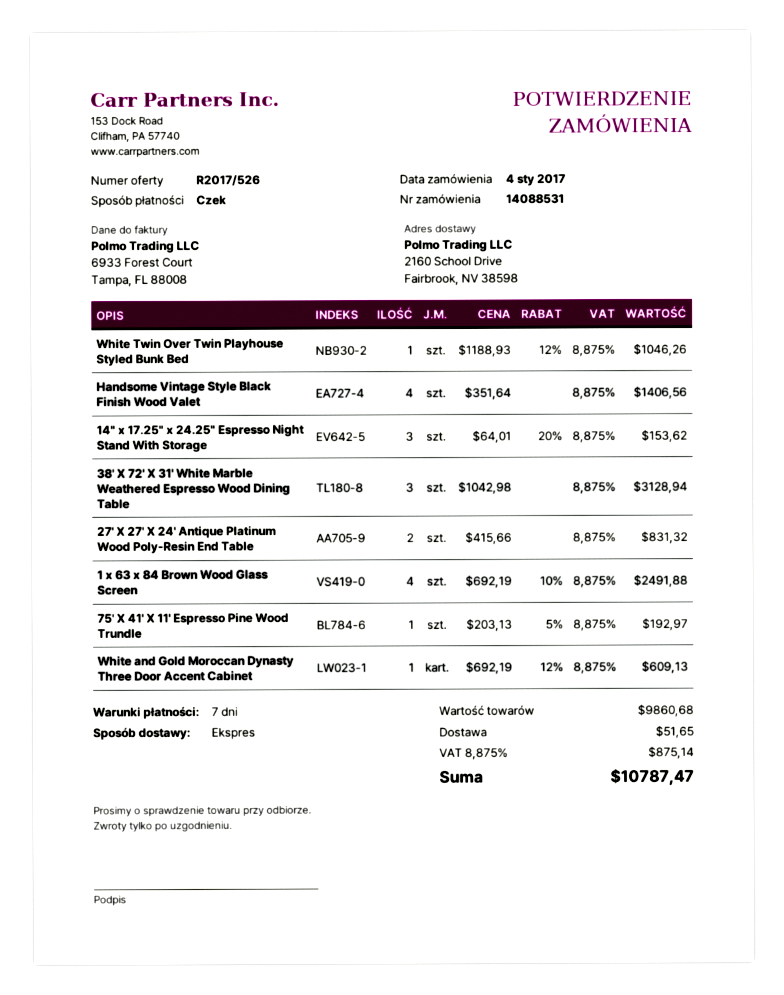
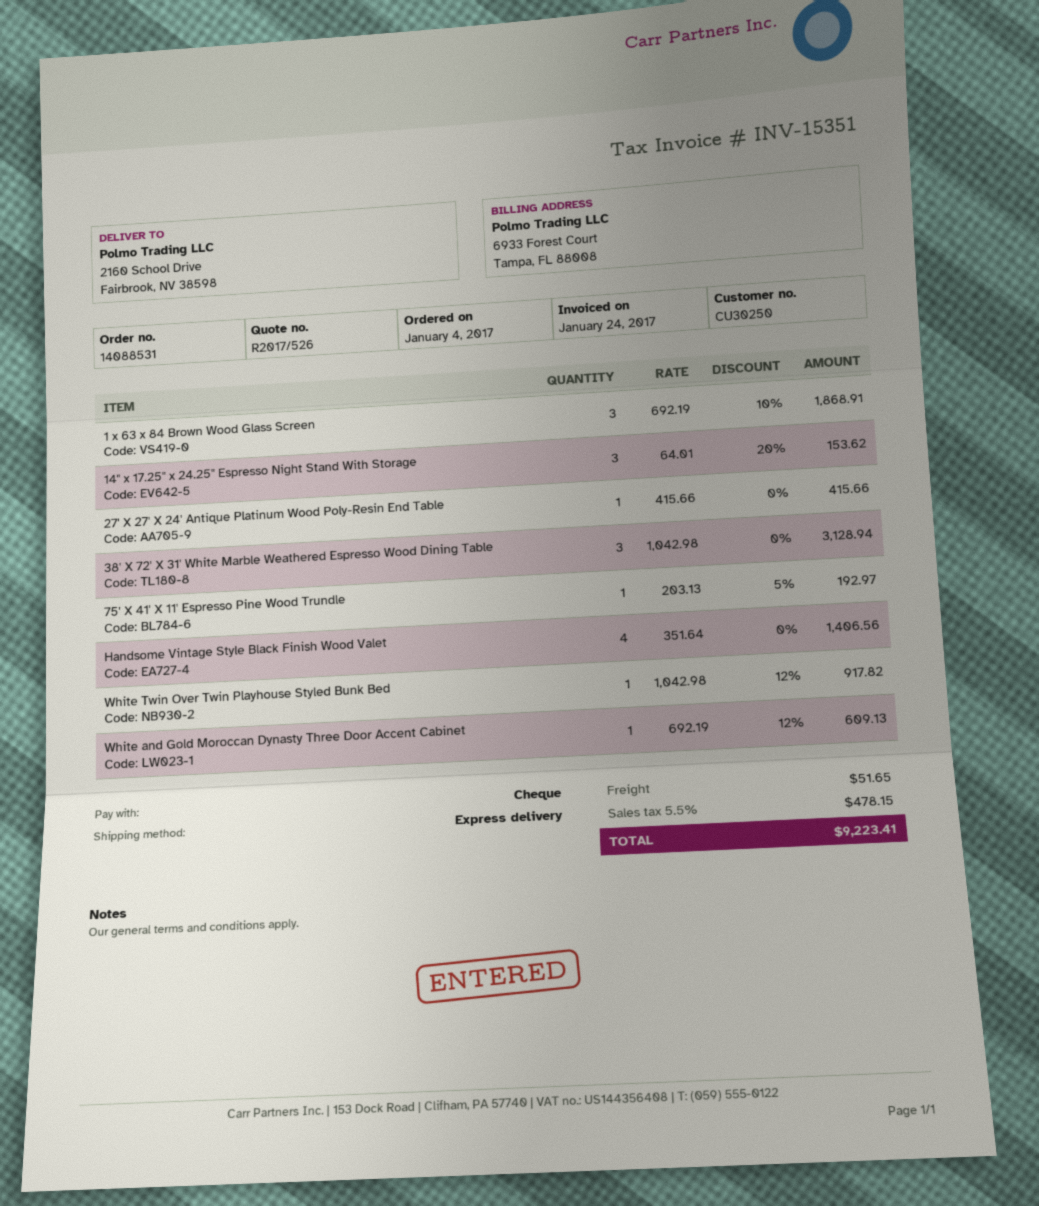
White Twin Over Twin Playhouse Styled Bunk Bed: 1 x 1188.93 - 12% = 1046.26 -> 1 x 1042.98 - 12% = 917.82
27' X 27' X 24' Antique Platinum Wood Poly-Resin End Table: 2 x 415.66 = 831.32 -> 1 x 415.66 = 415.66
1 x 63 x 84 Brown Wood Glass Screen: 4 x 692.19 - 10% = 2491.88 -> 3 x 692.19 - 10% = 1868.91
tax: 8.875% = 875.14 -> 5.5% = 478.15
total: 10787.47 -> 9223.41

